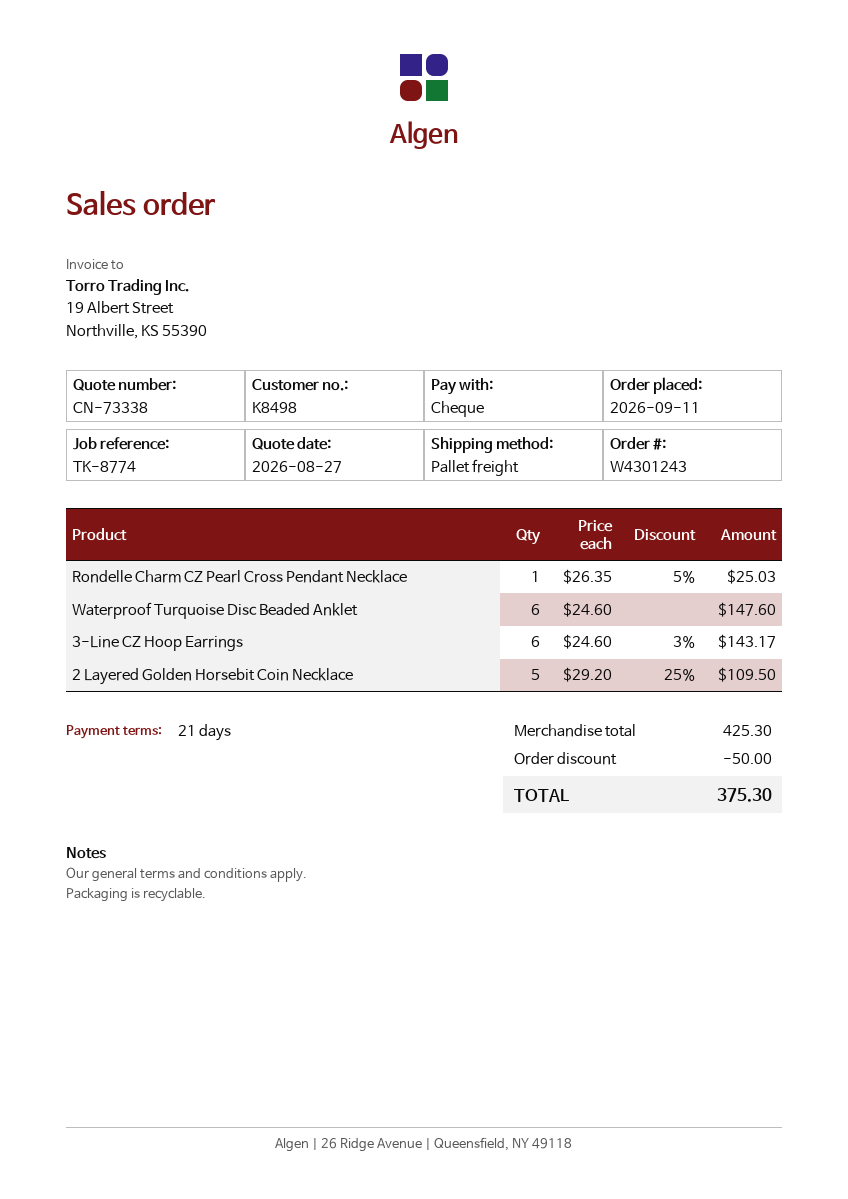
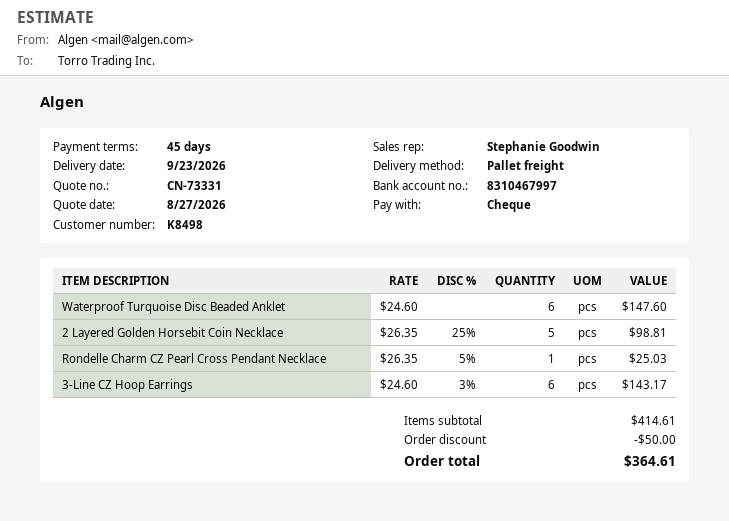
quote number: CN-73338 -> CN-73331
payment terms: 21 days -> 45 days
2 Layered Golden Horsebit Coin Necklace: 5 x 29.20 - 25% = 109.50 -> 5 x 26.35 - 25% = 98.81
subtotal: 425.30 -> 414.61
total: 375.30 -> 364.61

